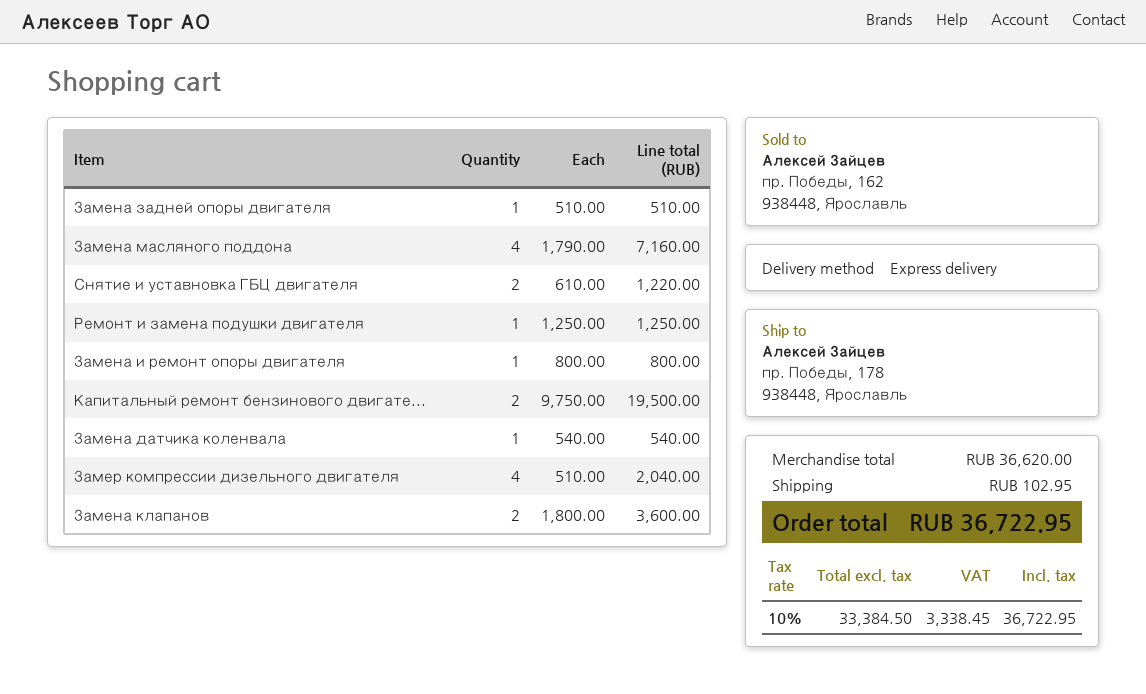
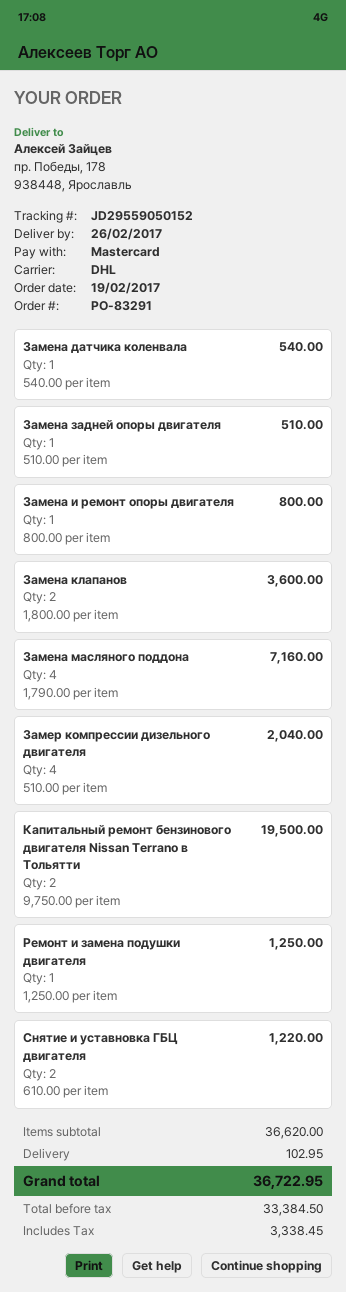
shipping method: express -> DHL

